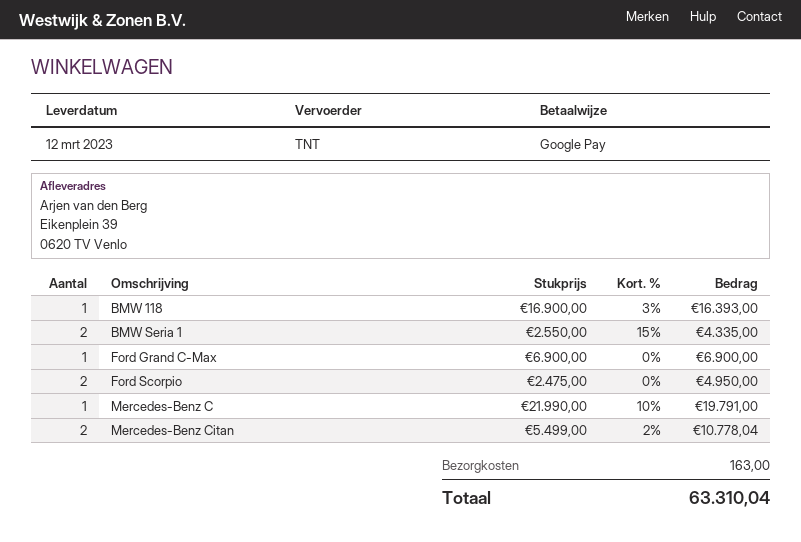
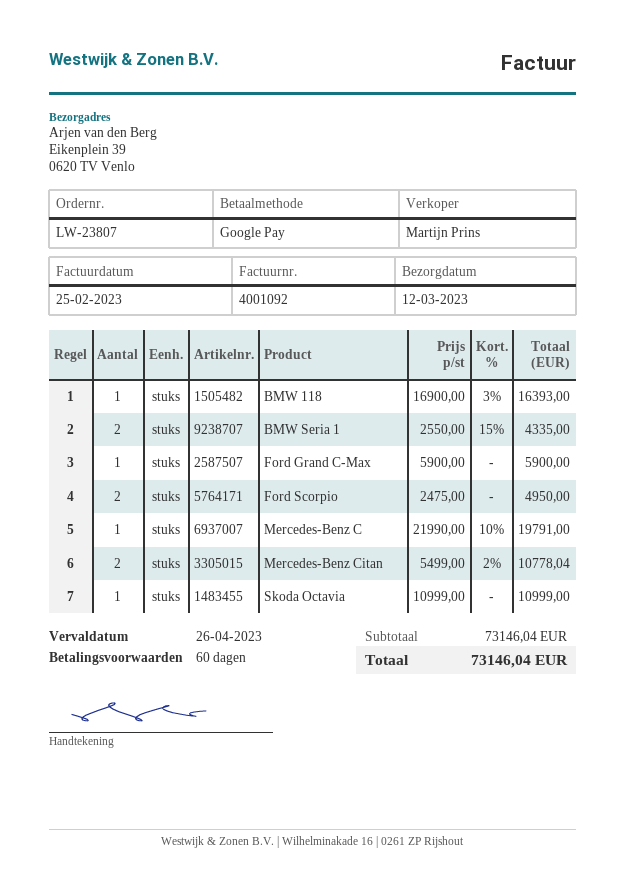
Ford Grand C-Max: 1 x 6900.00 = 6900.00 -> 1 x 5900.00 = 5900.00
Skoda Octavia: none -> 1 x 10999.00 = 10999.00
shipping: 163.00 -> none
total: 63310.04 -> 73146.04

